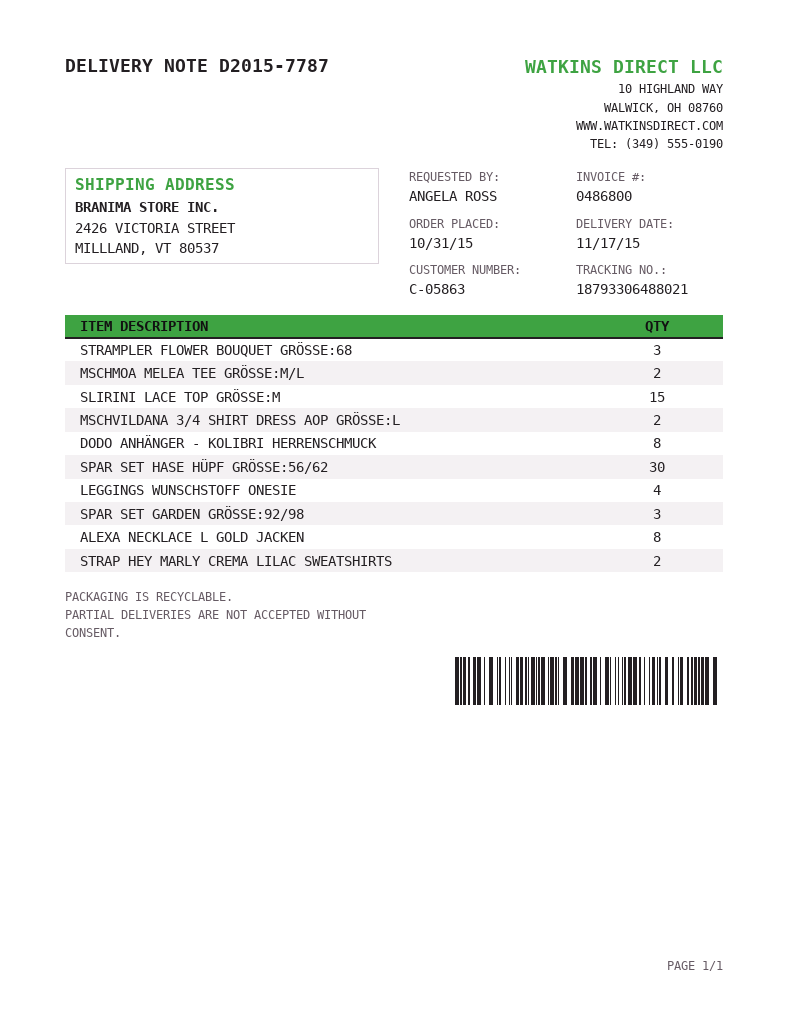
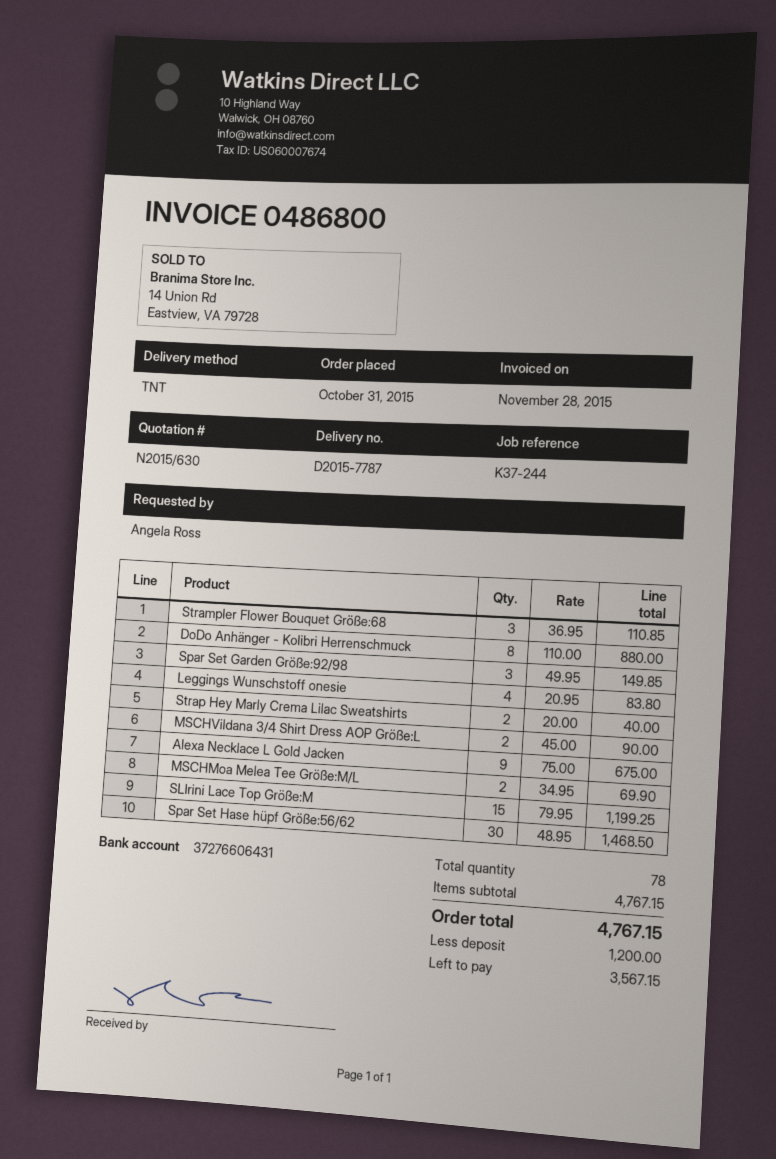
ALEXA NECKLACE L GOLD JACKEN: 8 -> 9

